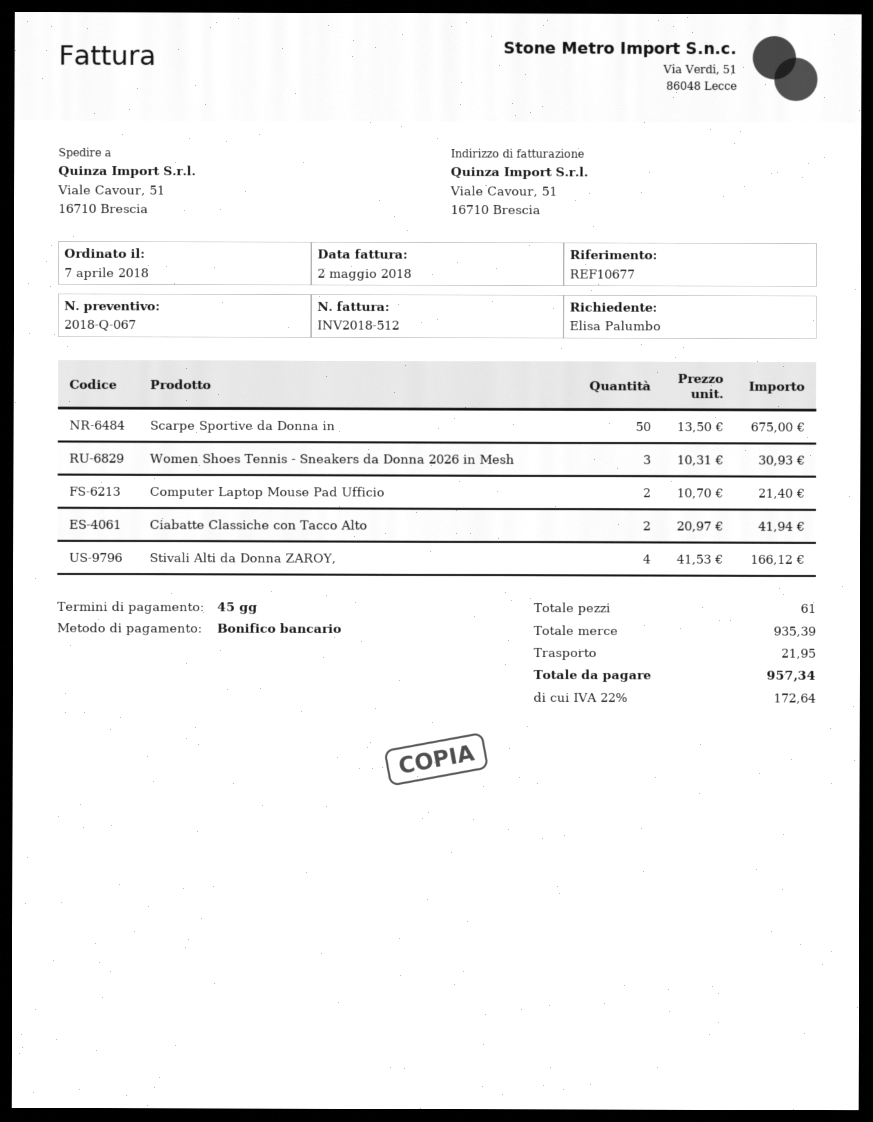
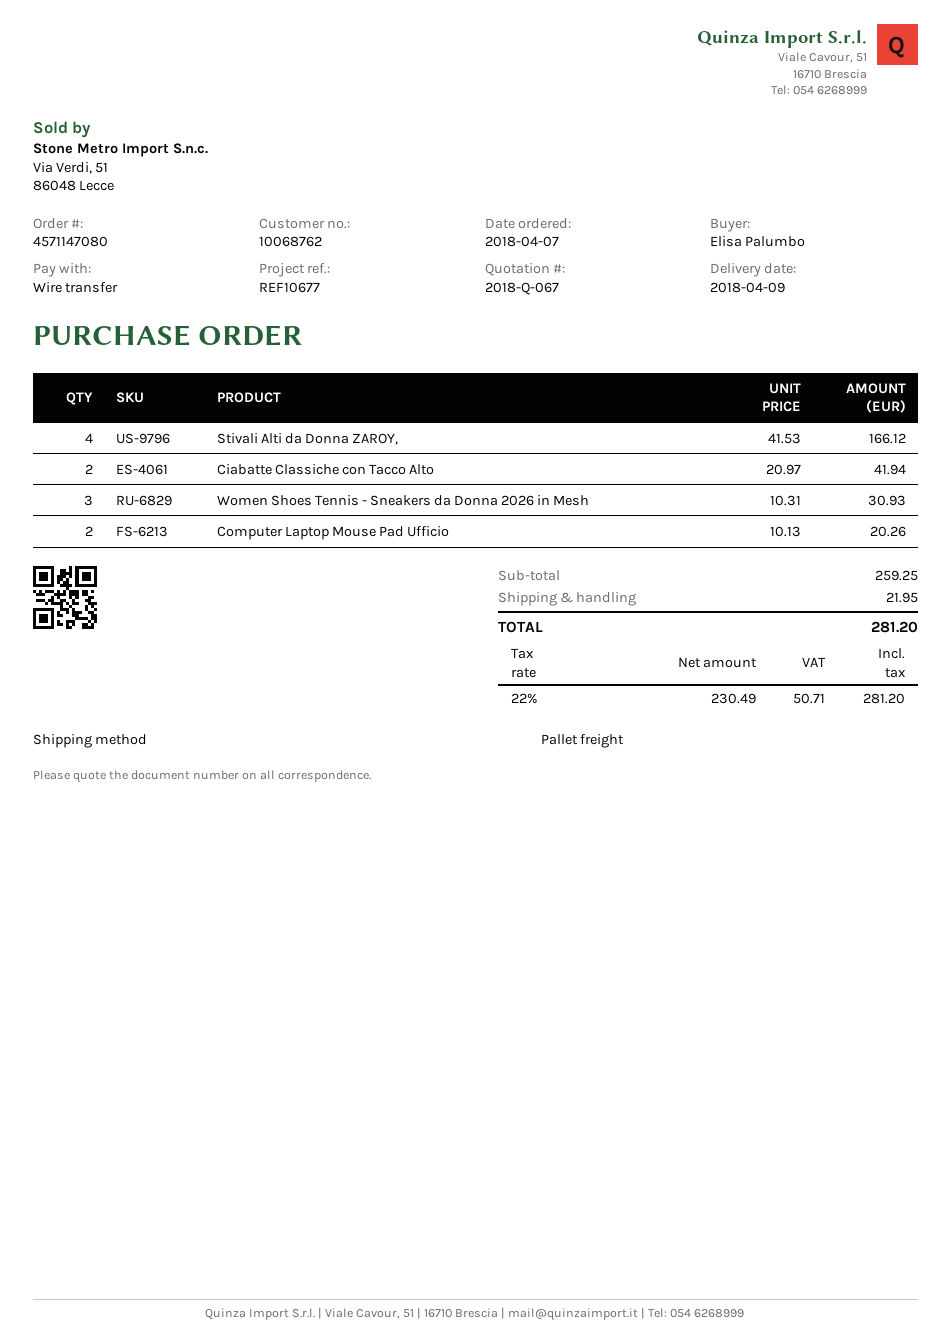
Scarpe Sportive da Donna in: 50 x 13.50 = 675.00 -> none
Computer Laptop Mouse Pad Ufficio: 2 x 10.70 = 21.40 -> 2 x 10.13 = 20.26
subtotal: 935.39 -> 259.25
tax: 22% = 172.64 -> 22% = 50.71
total: 957.34 -> 281.20

